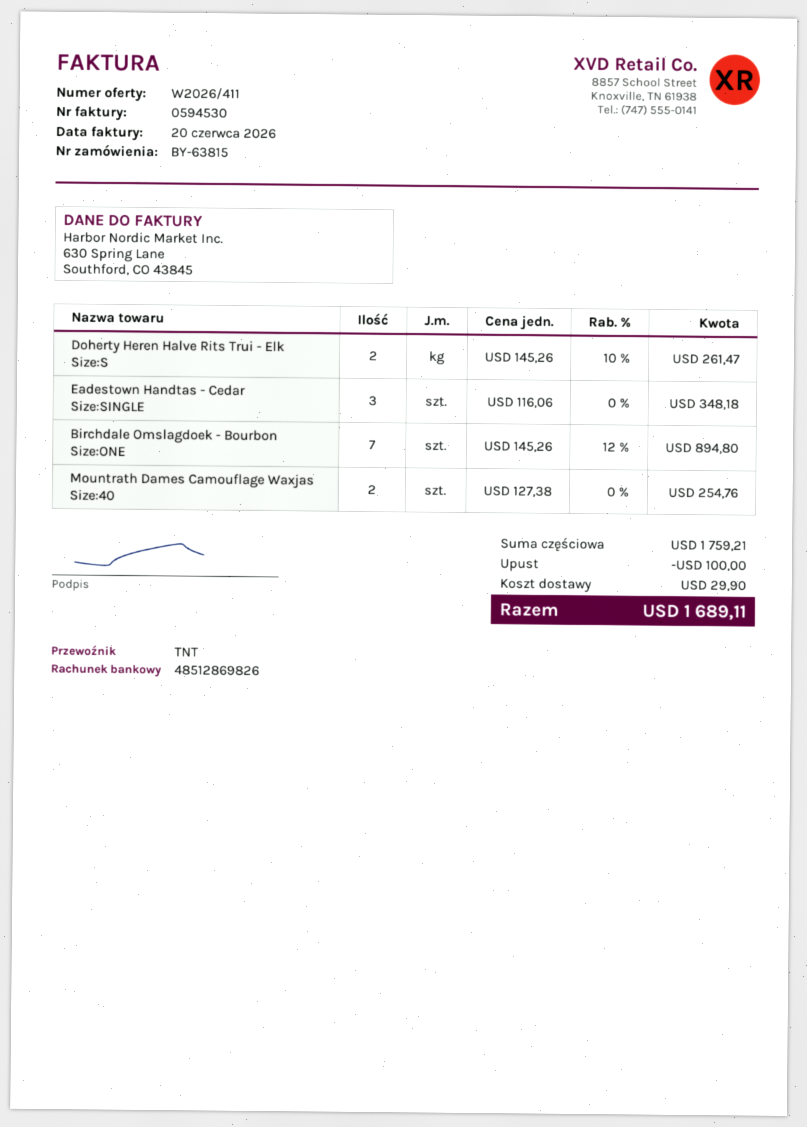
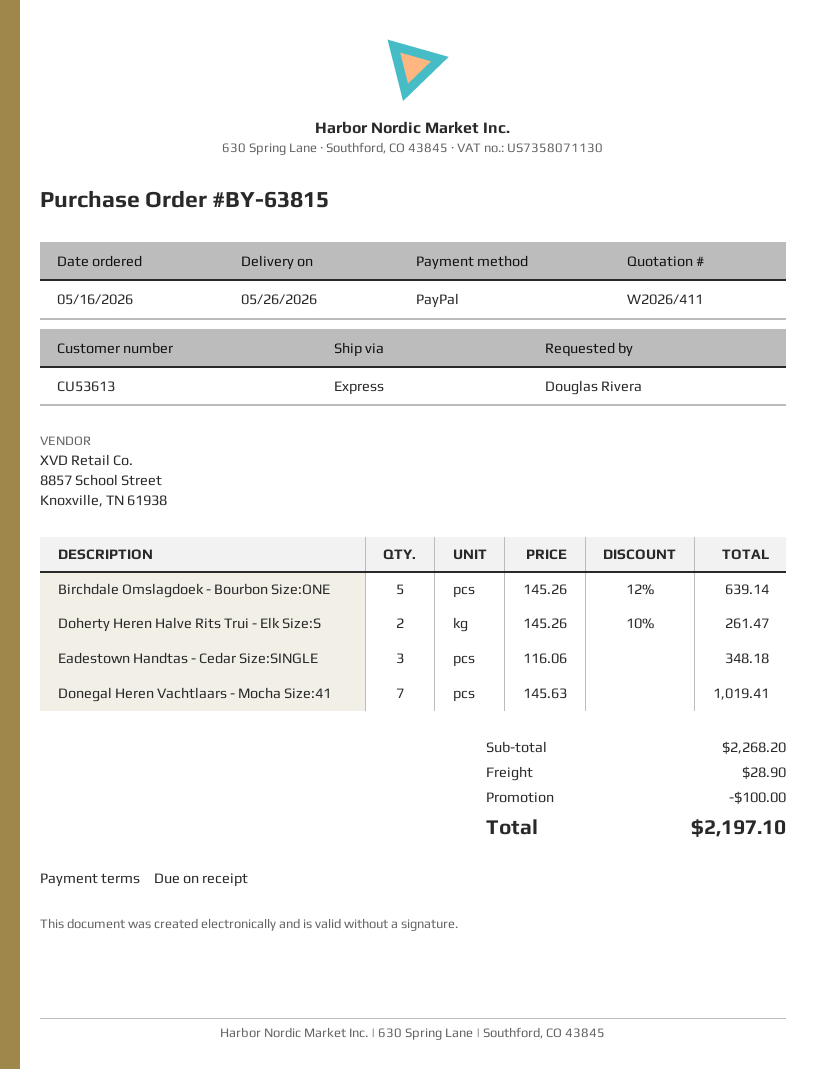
shipping method: TNT -> express
Birchdale Omslagdoek - Bourbon Size:ONE: 7 x 145.26 - 12% = 894.80 -> 5 x 145.26 - 12% = 639.14
Mountrath Dames Camouflage Waxjas Size:40: 2 x 127.38 = 254.76 -> none
Donegal Heren Vachtlaars - Mocha Size:41: none -> 7 x 145.63 = 1019.41
subtotal: 1759.21 -> 2268.20
shipping: 29.90 -> 28.90
total: 1689.11 -> 2197.10

